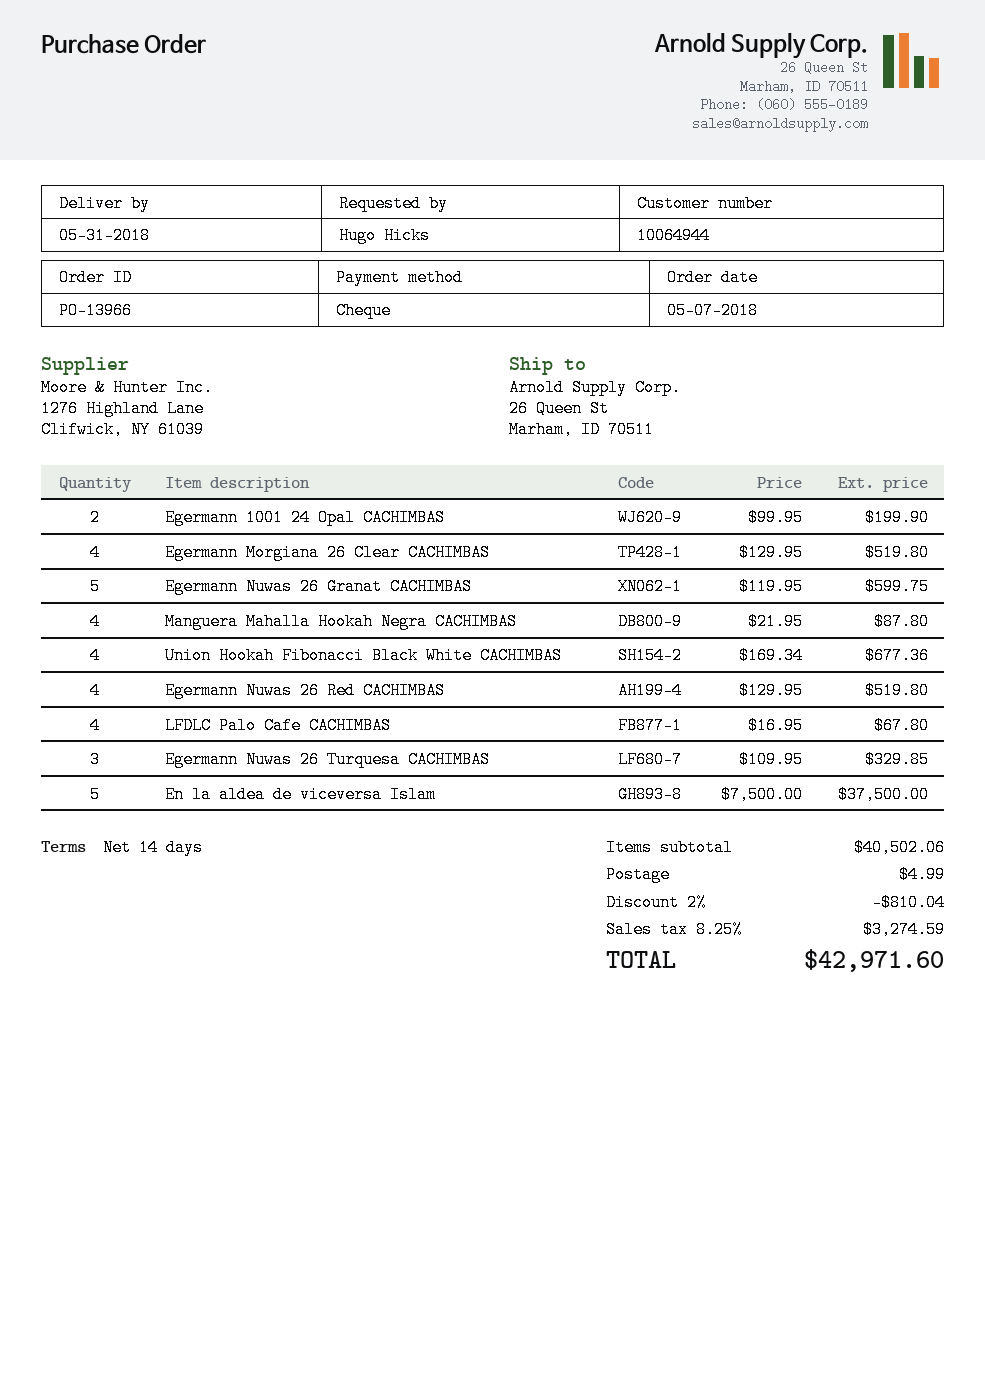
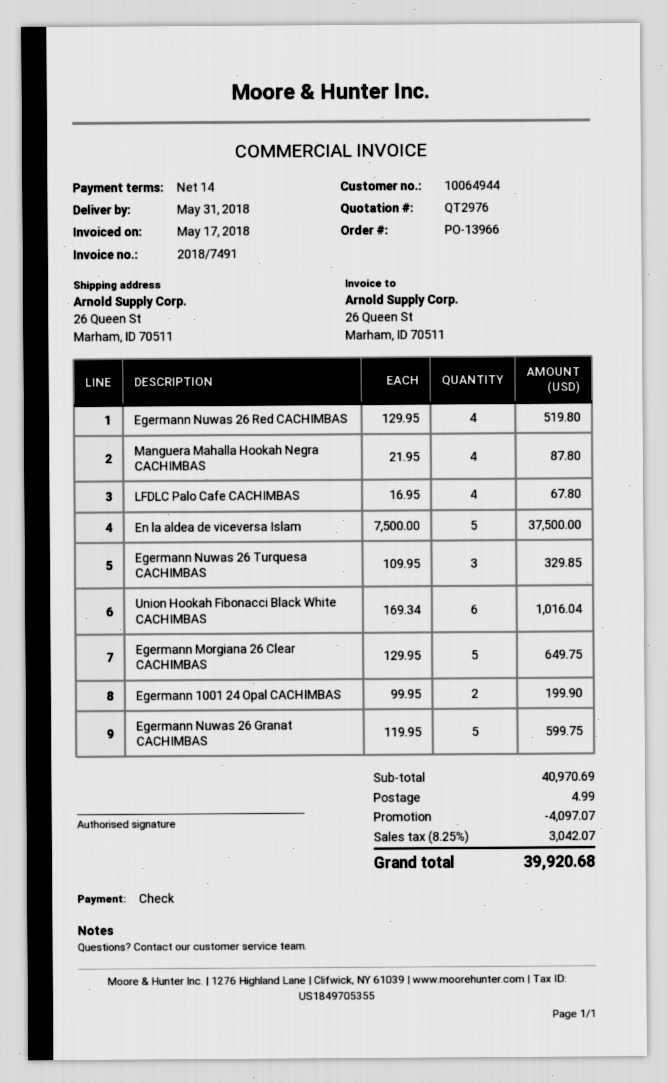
Egermann Morgiana 26 Clear CACHIMBAS: 4 x 129.95 = 519.80 -> 5 x 129.95 = 649.75
Union Hookah Fibonacci Black White CACHIMBAS: 4 x 169.34 = 677.36 -> 6 x 169.34 = 1016.04
subtotal: 40502.06 -> 40970.69
discount: 810.04 -> 4097.07
tax: 8.25% = 3274.59 -> 8.25% = 3042.07
total: 42971.60 -> 39920.68

